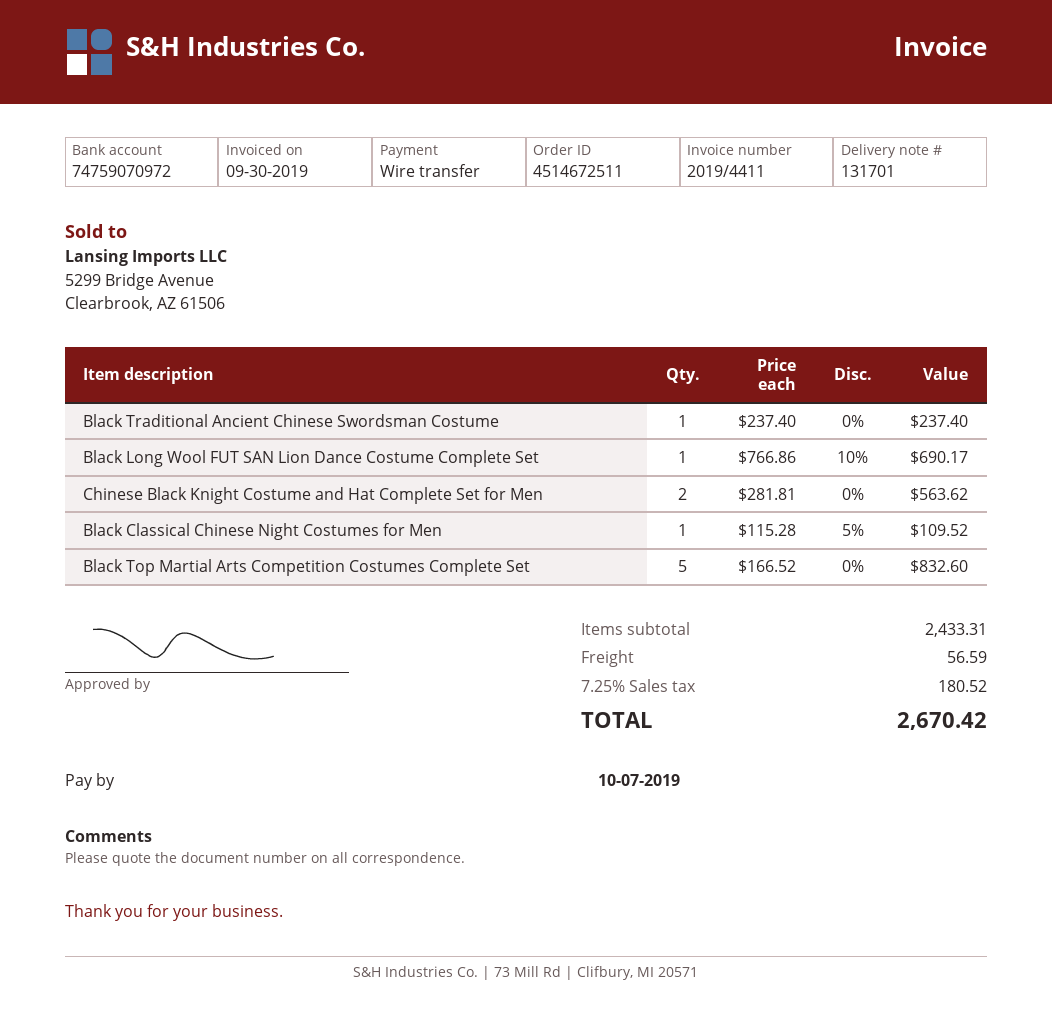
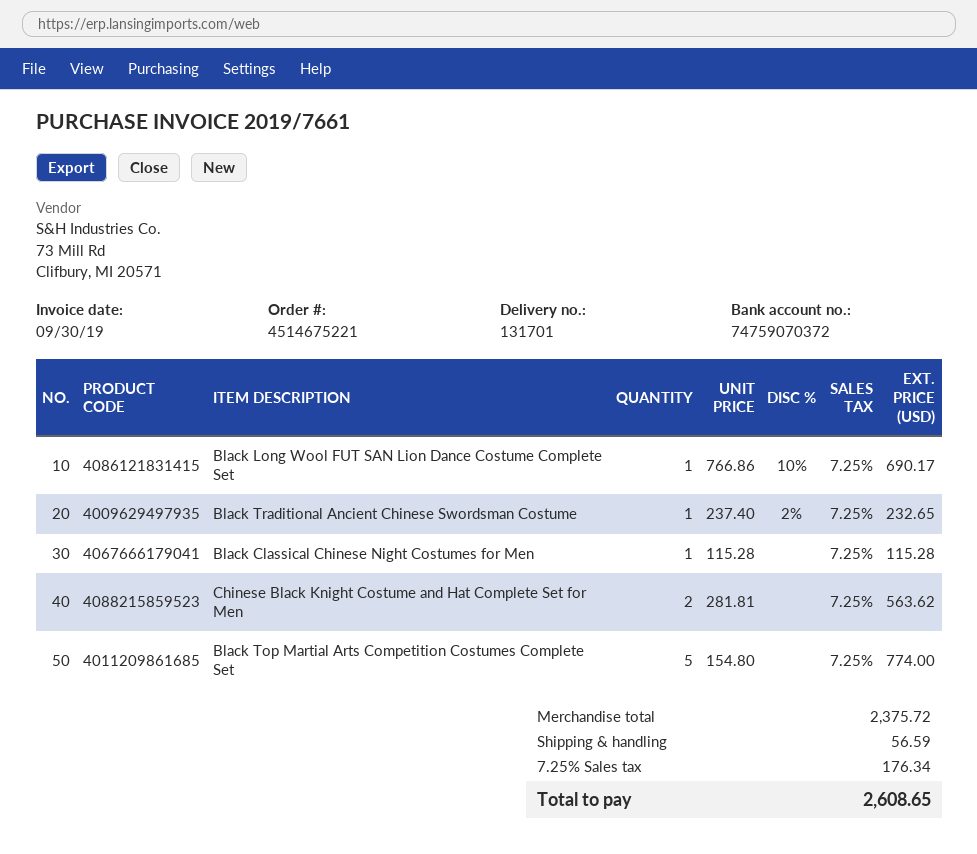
order number: 4514672511 -> 4514675221
invoice number: 2019/4411 -> 2019/7661
bank account: 74759070972 -> 74759070372
Black Traditional Ancient Chinese Swordsman Costume: 1 x 237.40 = 237.40 -> 1 x 237.40 - 2% = 232.65
Black Classical Chinese Night Costumes for Men: 1 x 115.28 - 5% = 109.52 -> 1 x 115.28 = 115.28
Black Top Martial Arts Competition Costumes Complete Set: 5 x 166.52 = 832.60 -> 5 x 154.80 = 774.00
subtotal: 2433.31 -> 2375.72
tax: 7.25% = 180.52 -> 7.25% = 176.34
total: 2670.42 -> 2608.65

